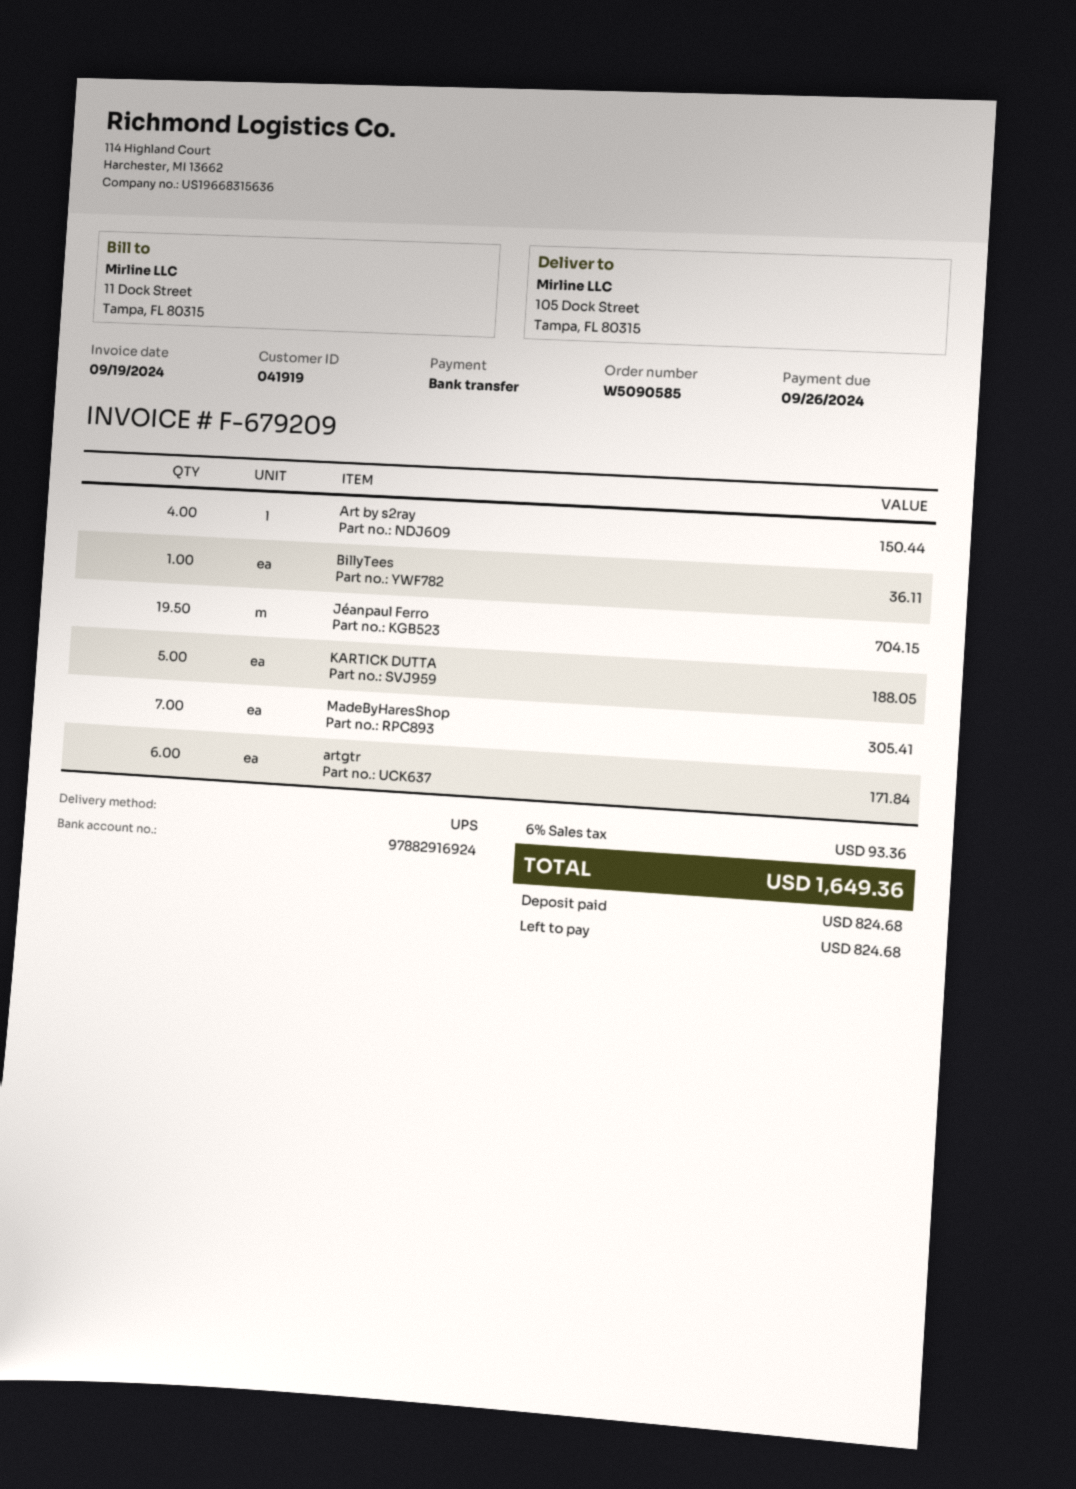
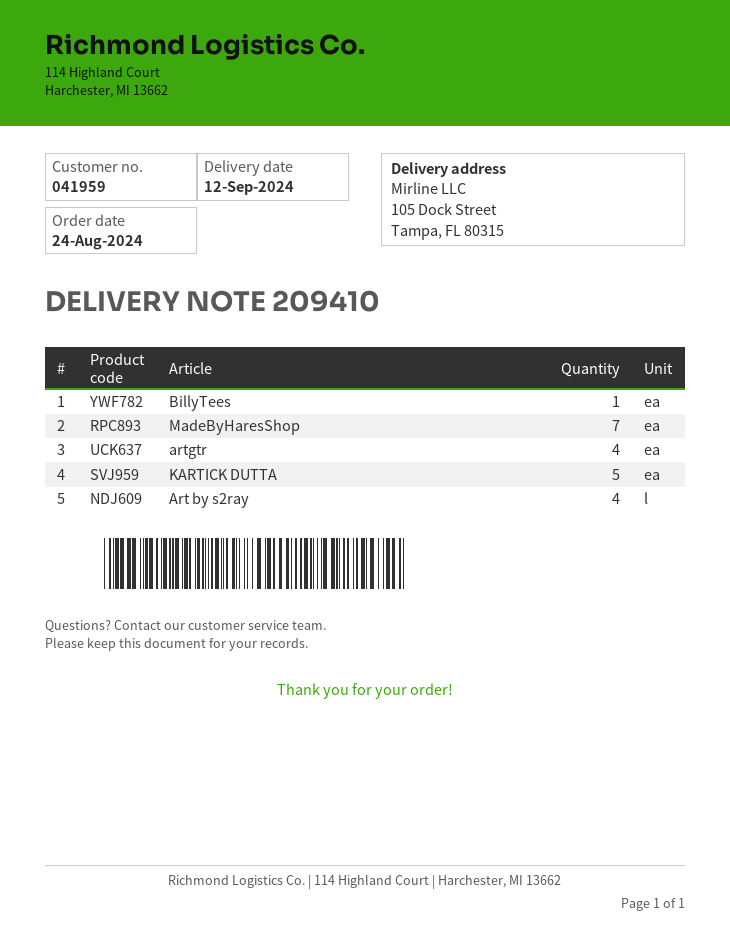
customer number: 041919 -> 041959
Jéanpaul Ferro: 19.5 -> none
artgtr: 6 -> 4

